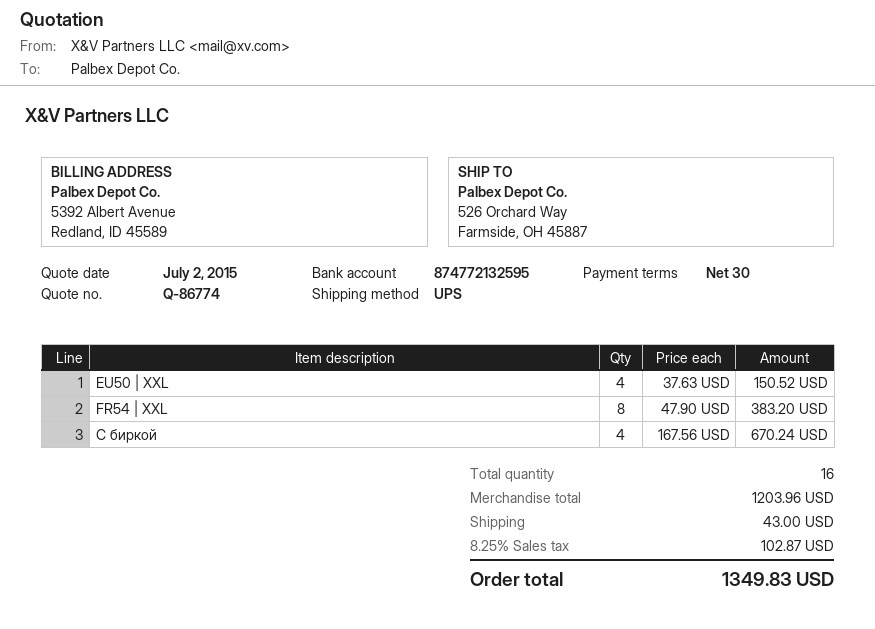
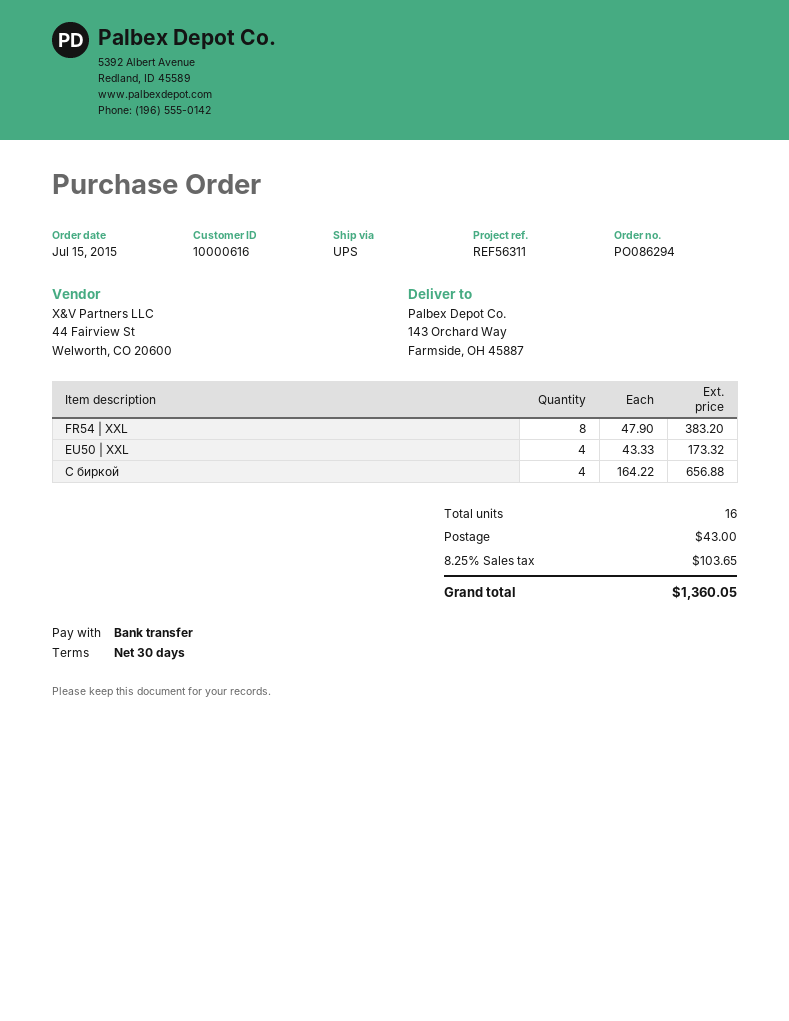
ship to: 526 Orchard Way, Farmside, OH 45887 -> 143 Orchard Way, Farmside, OH 45887
EU50 | XXL: 4 x 37.63 = 150.52 -> 4 x 43.33 = 173.32
С биркой: 4 x 167.56 = 670.24 -> 4 x 164.22 = 656.88
tax: 8.25% = 102.87 -> 8.25% = 103.65
total: 1349.83 -> 1360.05

